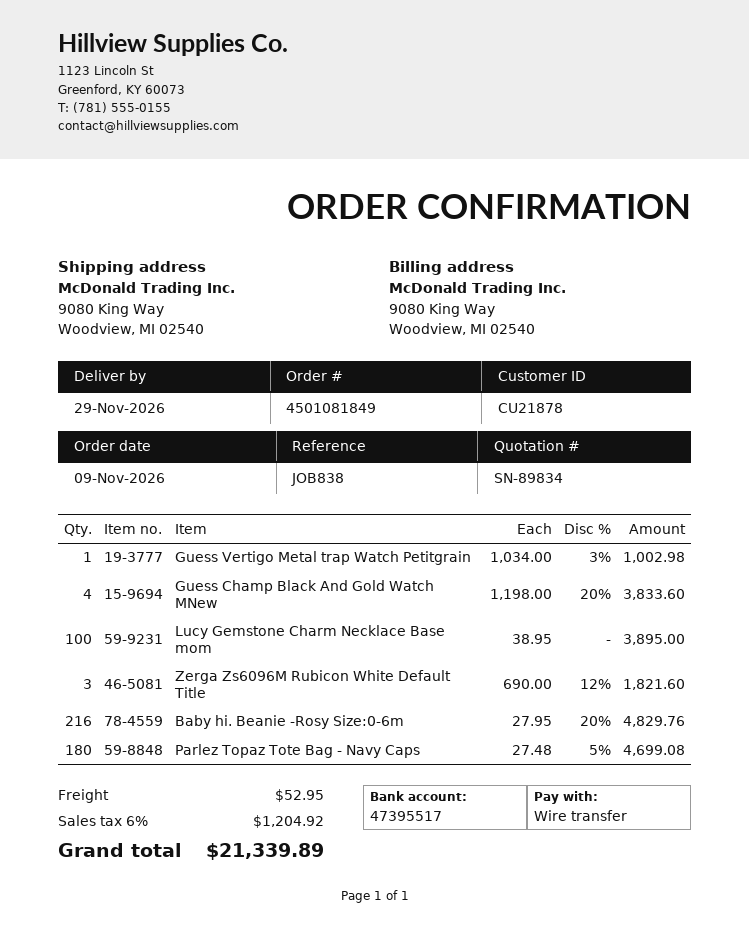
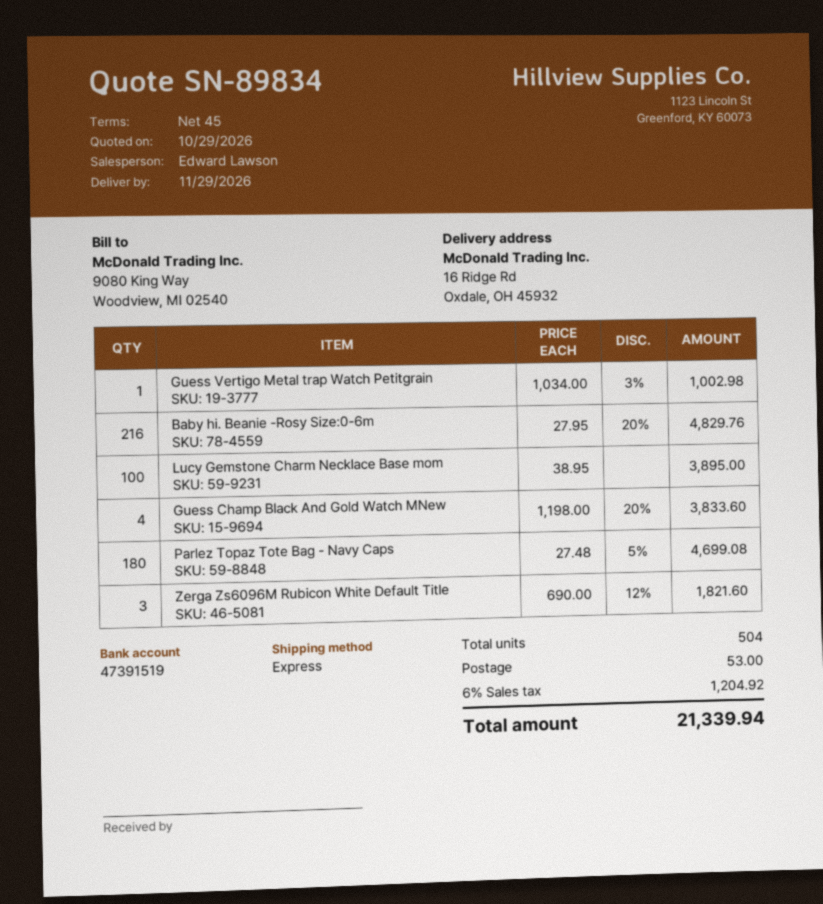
bank account: 47395517 -> 47391519
ship to: 9080 King Way, Woodview, MI 02540 -> 16 Ridge Rd, Oxdale, OH 45932
shipping: 52.95 -> 53.00
total: 21339.89 -> 21339.94

